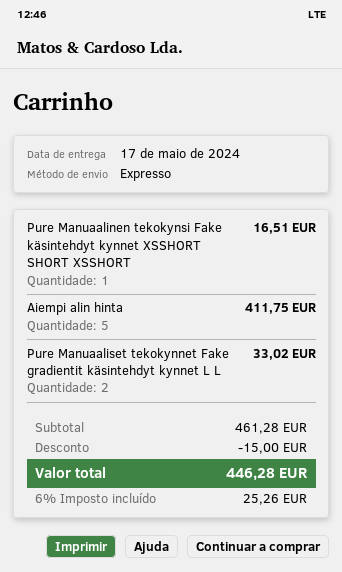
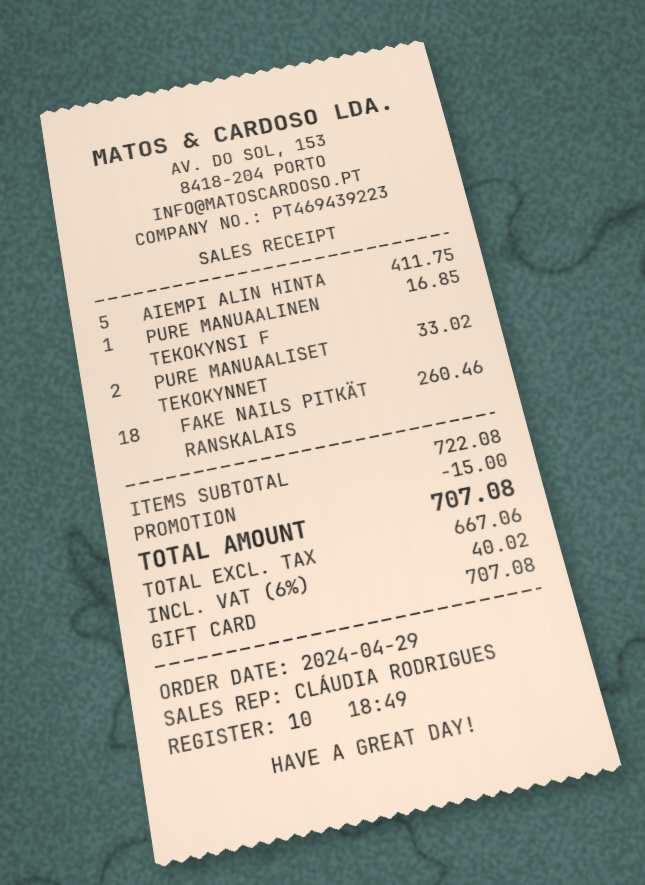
Pure Manuaalinen tekokynsi Fake käsintehdyt kynnet XSSHORT SHORT XSSHORT: 1 for 16.51 -> 1 for 16.85
FAKE NAILS PITKÄT RANSKALAIS: none -> 18 for 260.46
subtotal: 461.28 -> 722.08
tax: 6% = 25.26 -> 6% = 40.02
total: 446.28 -> 707.08

